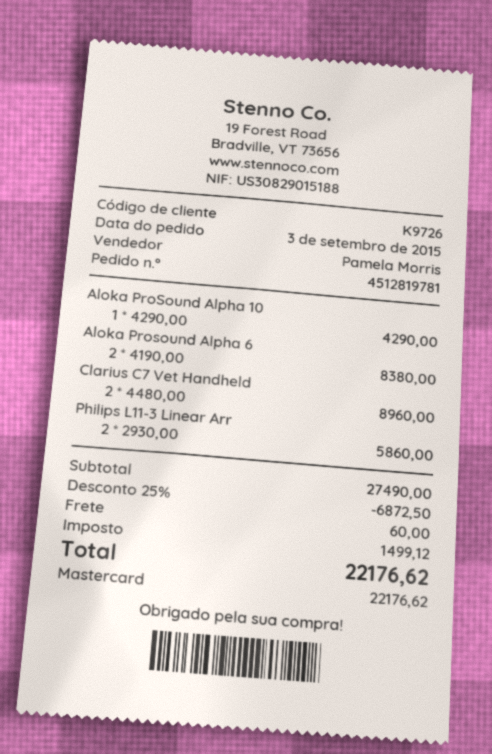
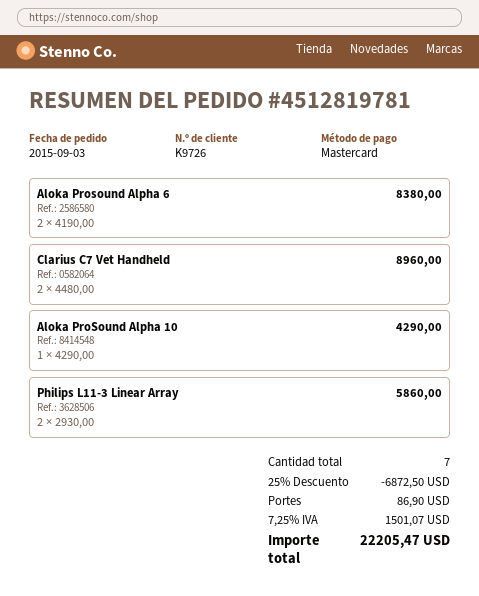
shipping: 60.00 -> 86.90
tax: 1499.12 -> 1501.07
total: 22176.62 -> 22205.47

